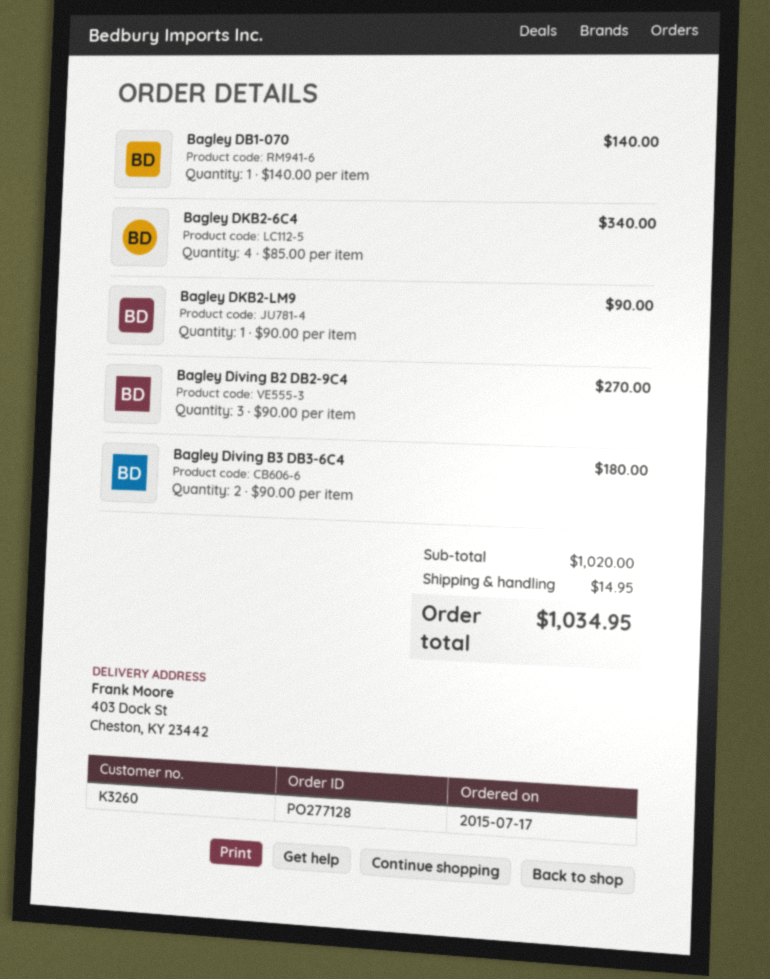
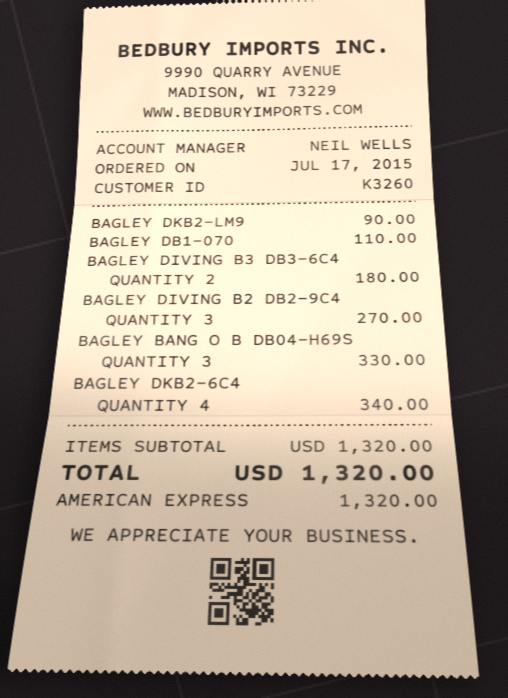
Bagley DB1-070: 1 for 140.00 -> 1 for 110.00
BAGLEY BANG O B DB04-H69S: none -> 3 for 330.00
subtotal: 1020.00 -> 1320.00
shipping: 14.95 -> none
total: 1034.95 -> 1320.00

